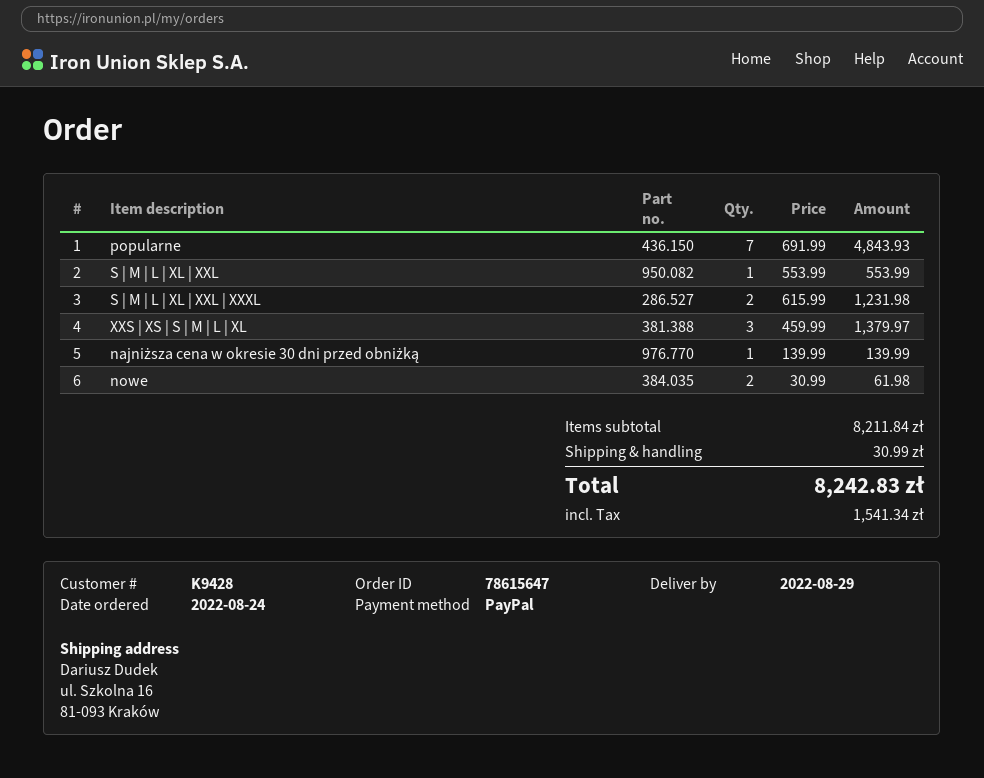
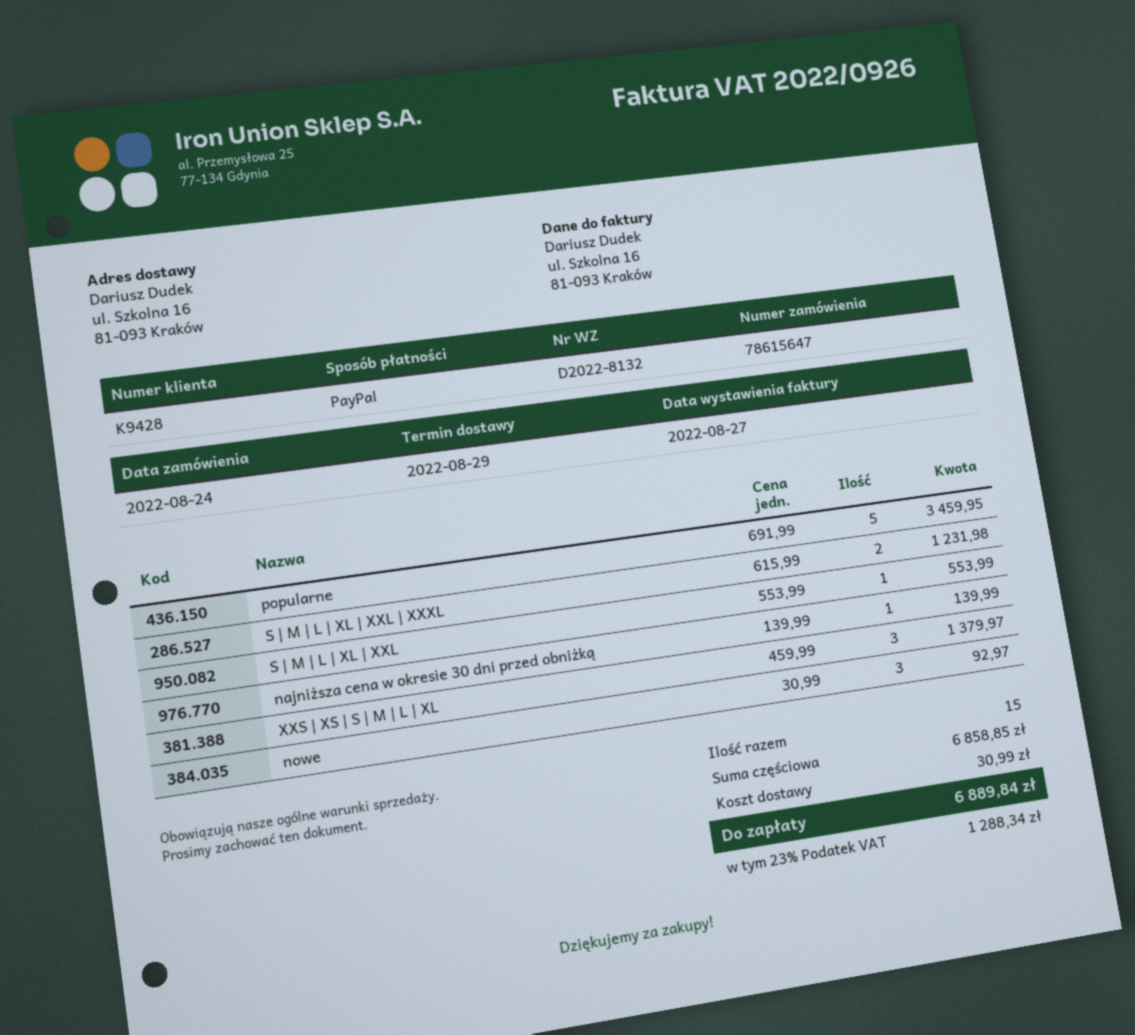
popularne: 7 x 691.99 = 4843.93 -> 5 x 691.99 = 3459.95
nowe: 2 x 30.99 = 61.98 -> 3 x 30.99 = 92.97
subtotal: 8211.84 -> 6858.85
tax: 1541.34 -> 1288.34
total: 8242.83 -> 6889.84

